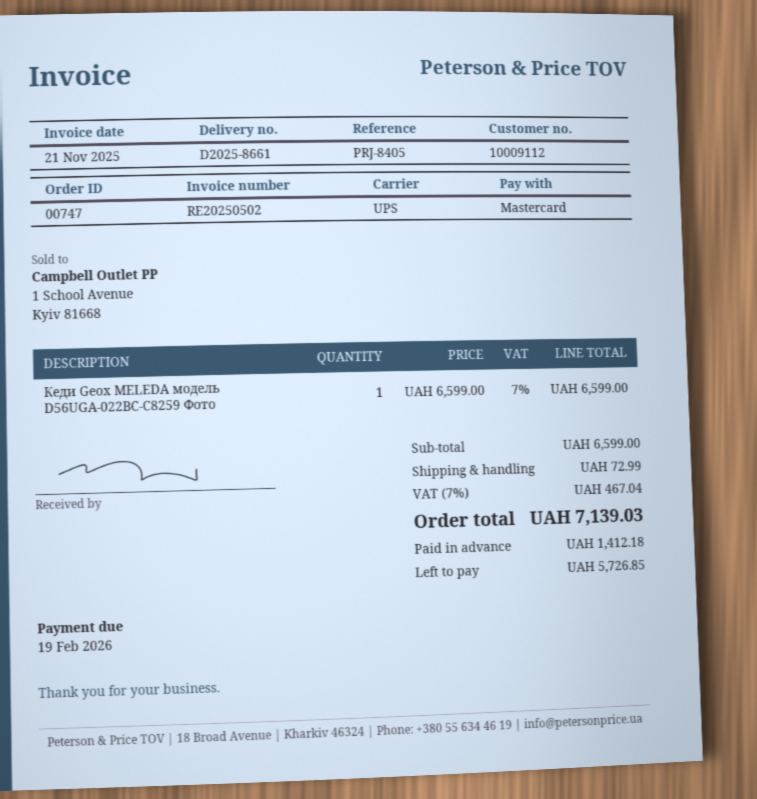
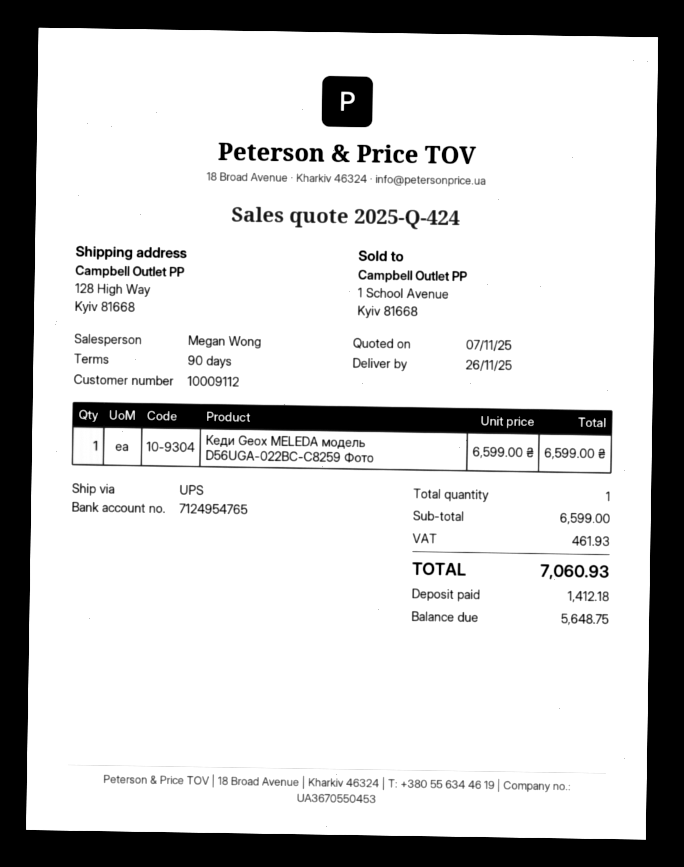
shipping: 72.99 -> none
tax: 467.04 -> 461.93
total: 7139.03 -> 7060.93
balance: 5726.85 -> 5648.75

